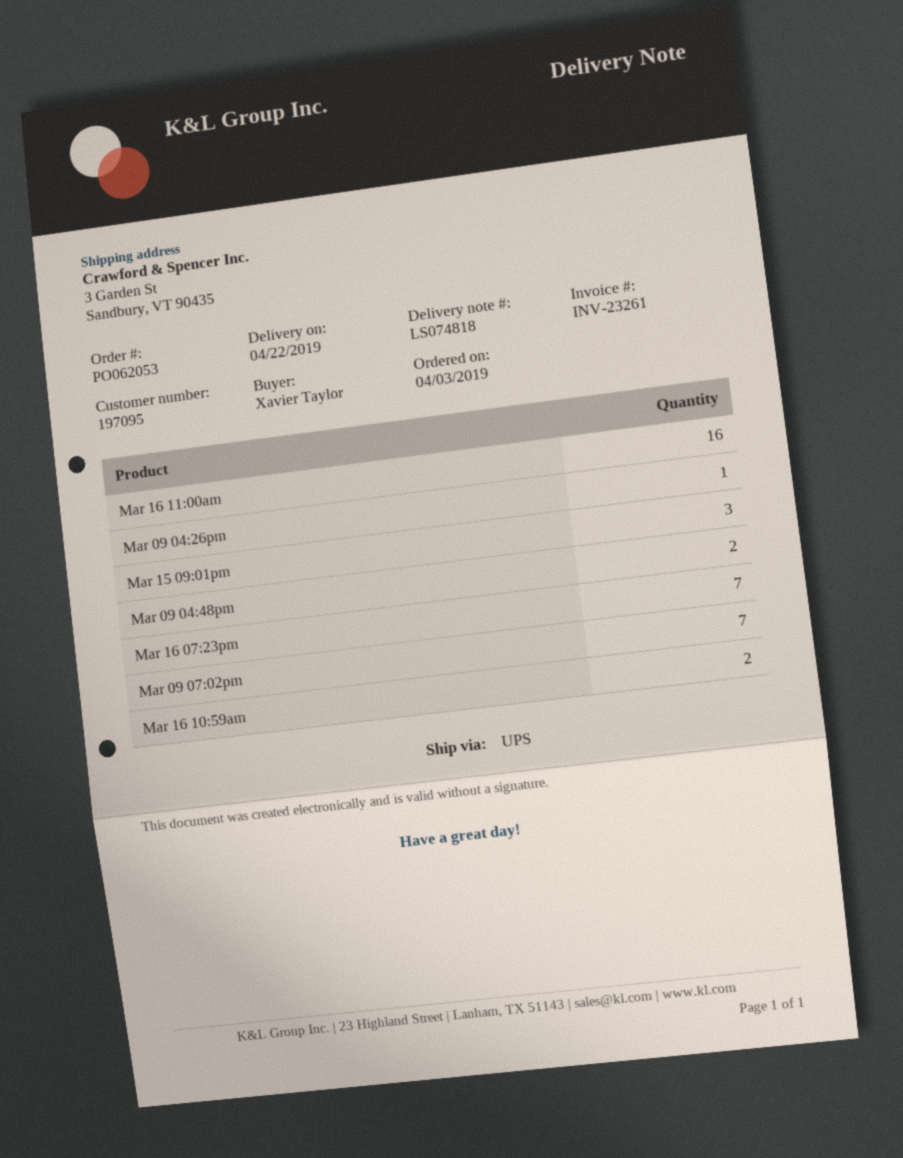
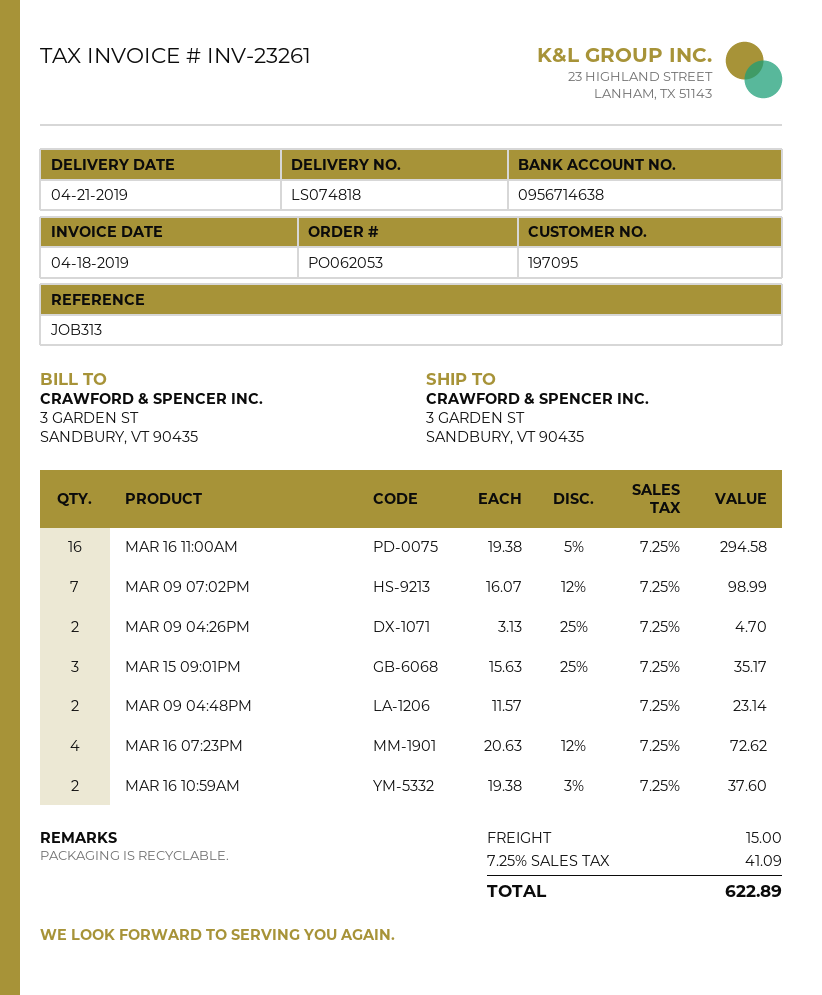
delivery date: 2019-04-22 -> 2019-04-21
Mar 09 04:26pm: 1 -> 2
Mar 16 07:23pm: 7 -> 4

